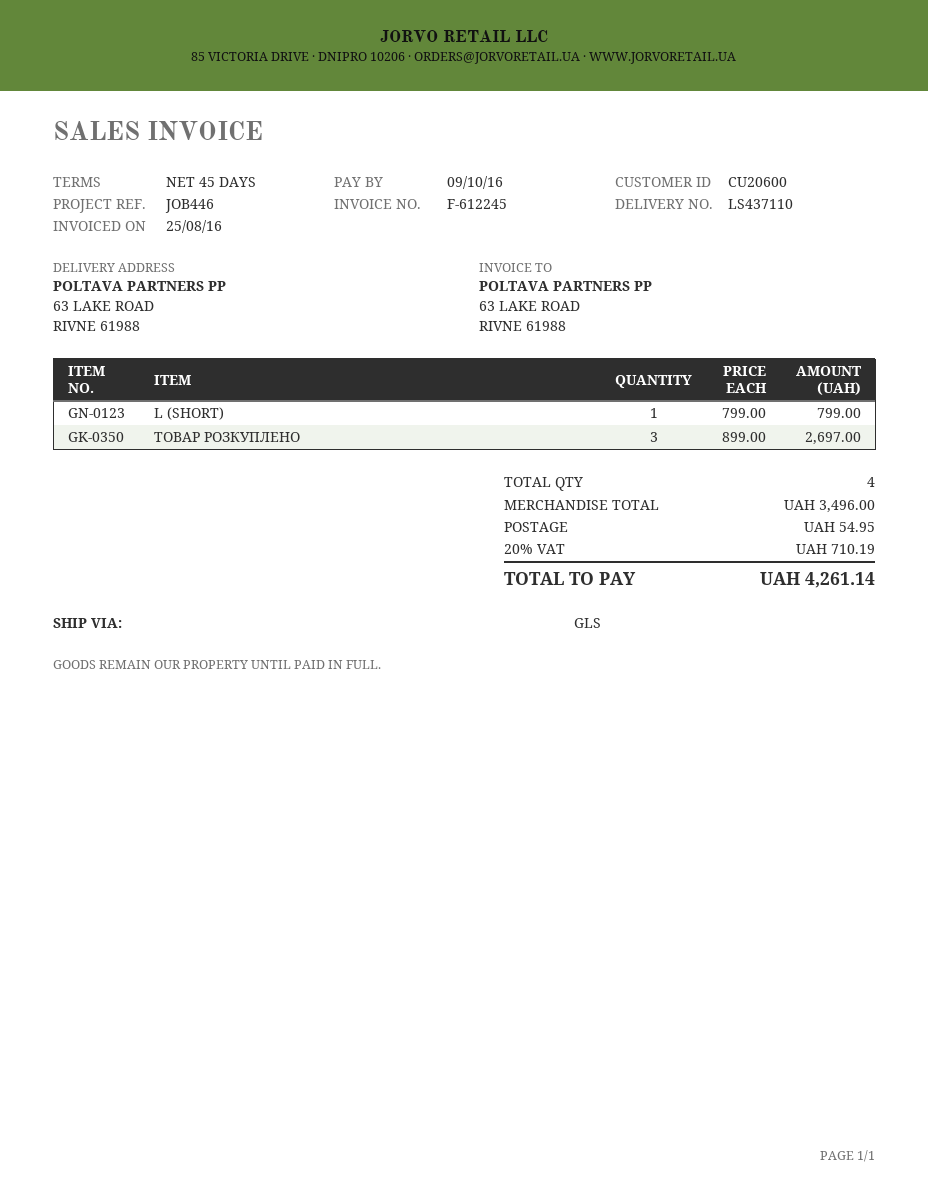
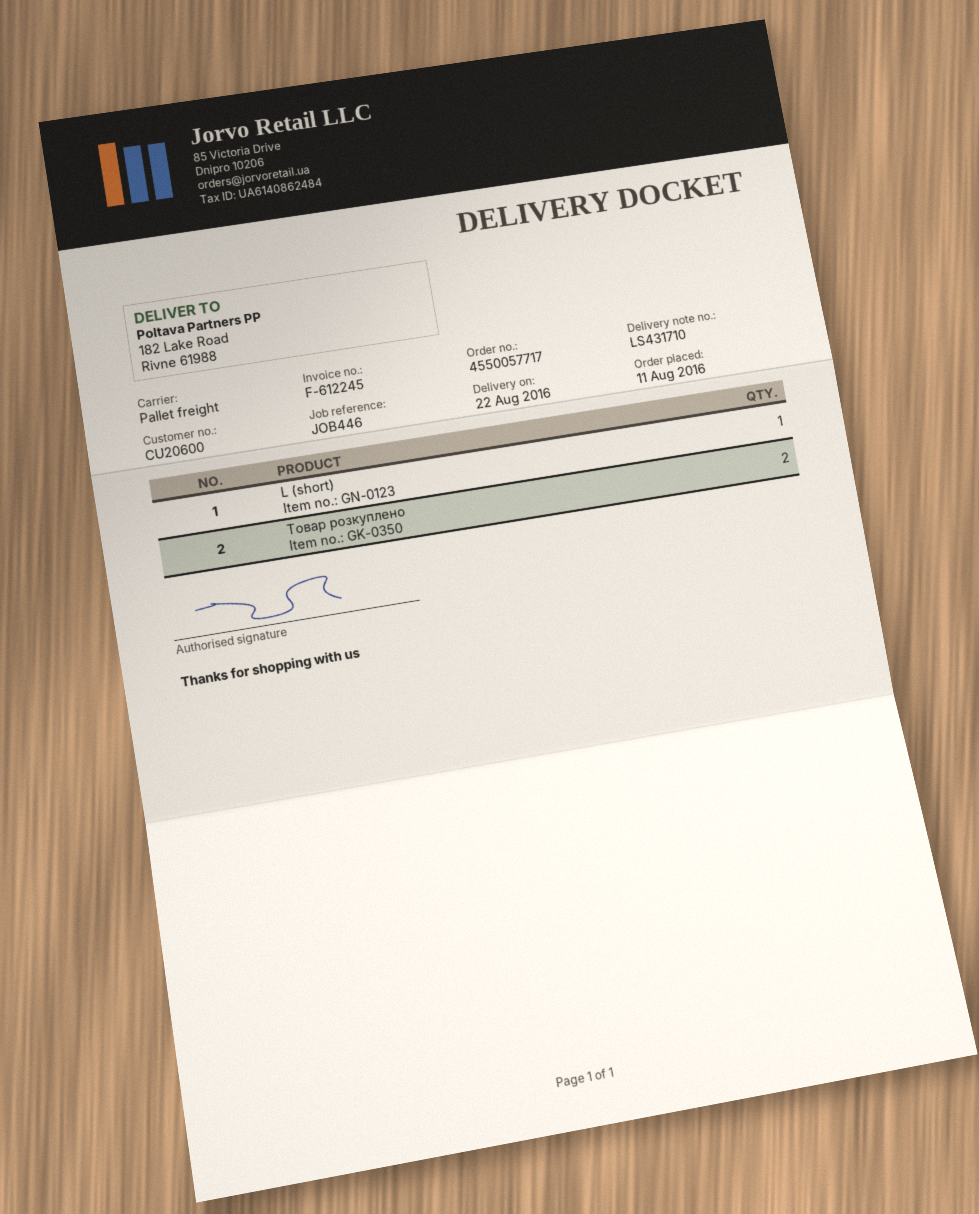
delivery note number: LS437110 -> LS431710
shipping method: GLS -> pallet freight
ship to: 63 LAKE ROAD, RIVNE 61988 -> 182 Lake Road, Rivne 61988
ТОВАР РОЗКУПЛЕНО: 3 -> 2

